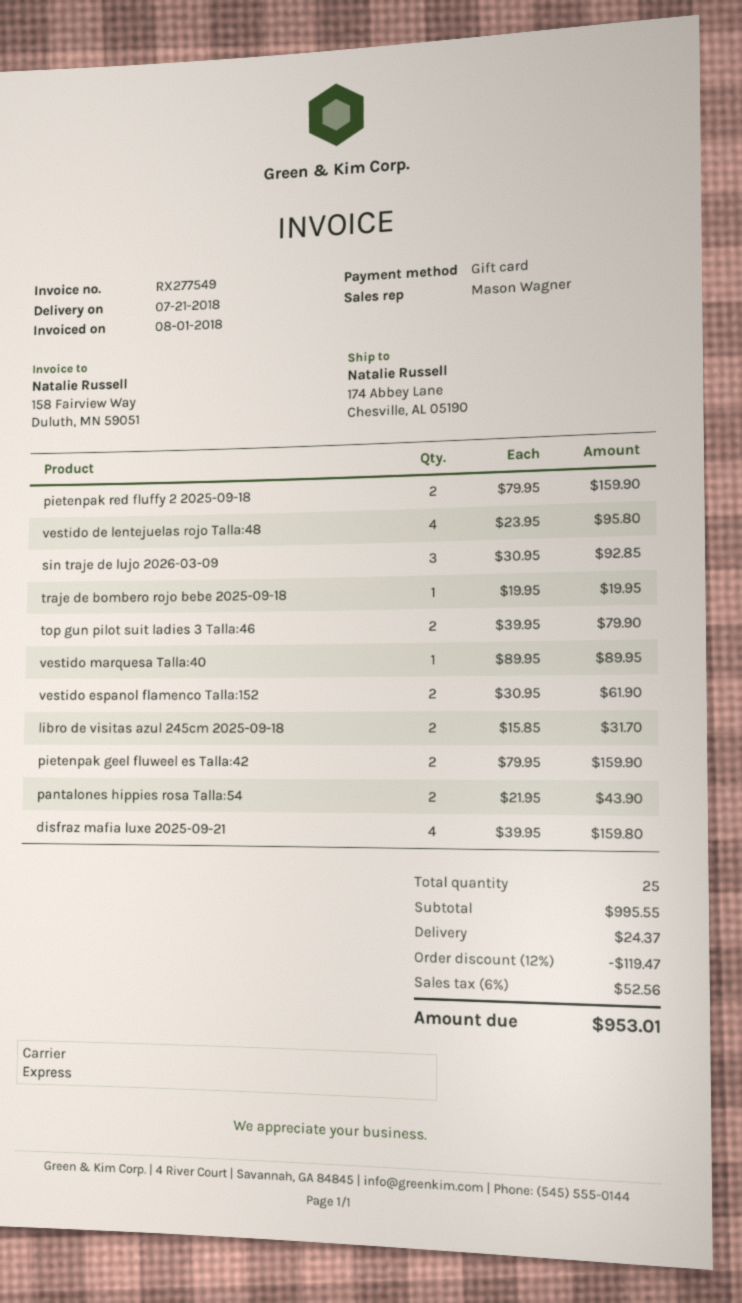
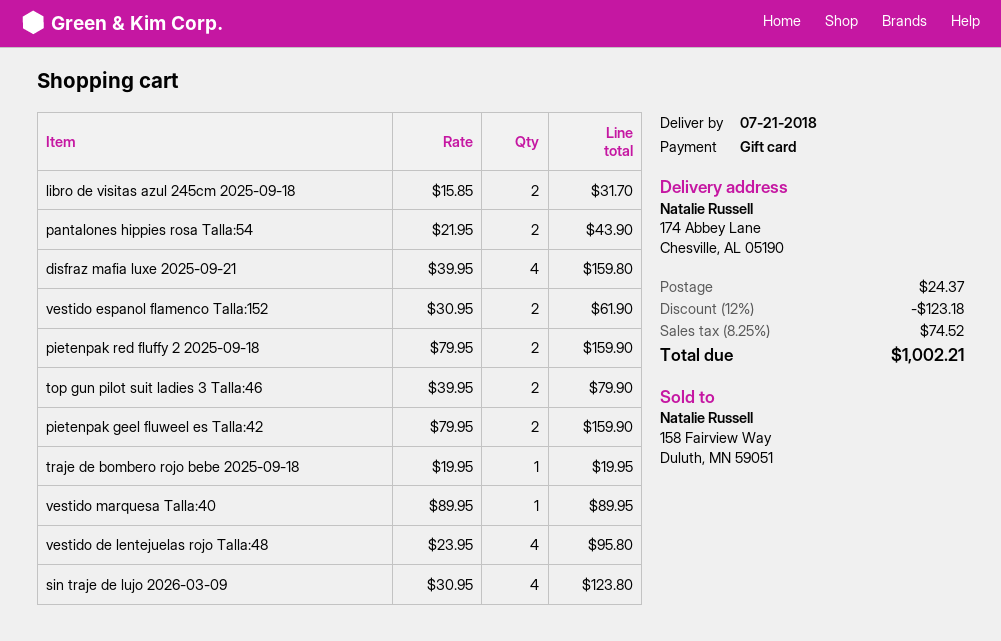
sin traje de lujo 2026-03-09: 3 x 30.95 = 92.85 -> 4 x 30.95 = 123.80
discount: 12% = 119.47 -> 12% = 123.18
tax: 6% = 52.56 -> 8.25% = 74.52
total: 953.01 -> 1002.21

